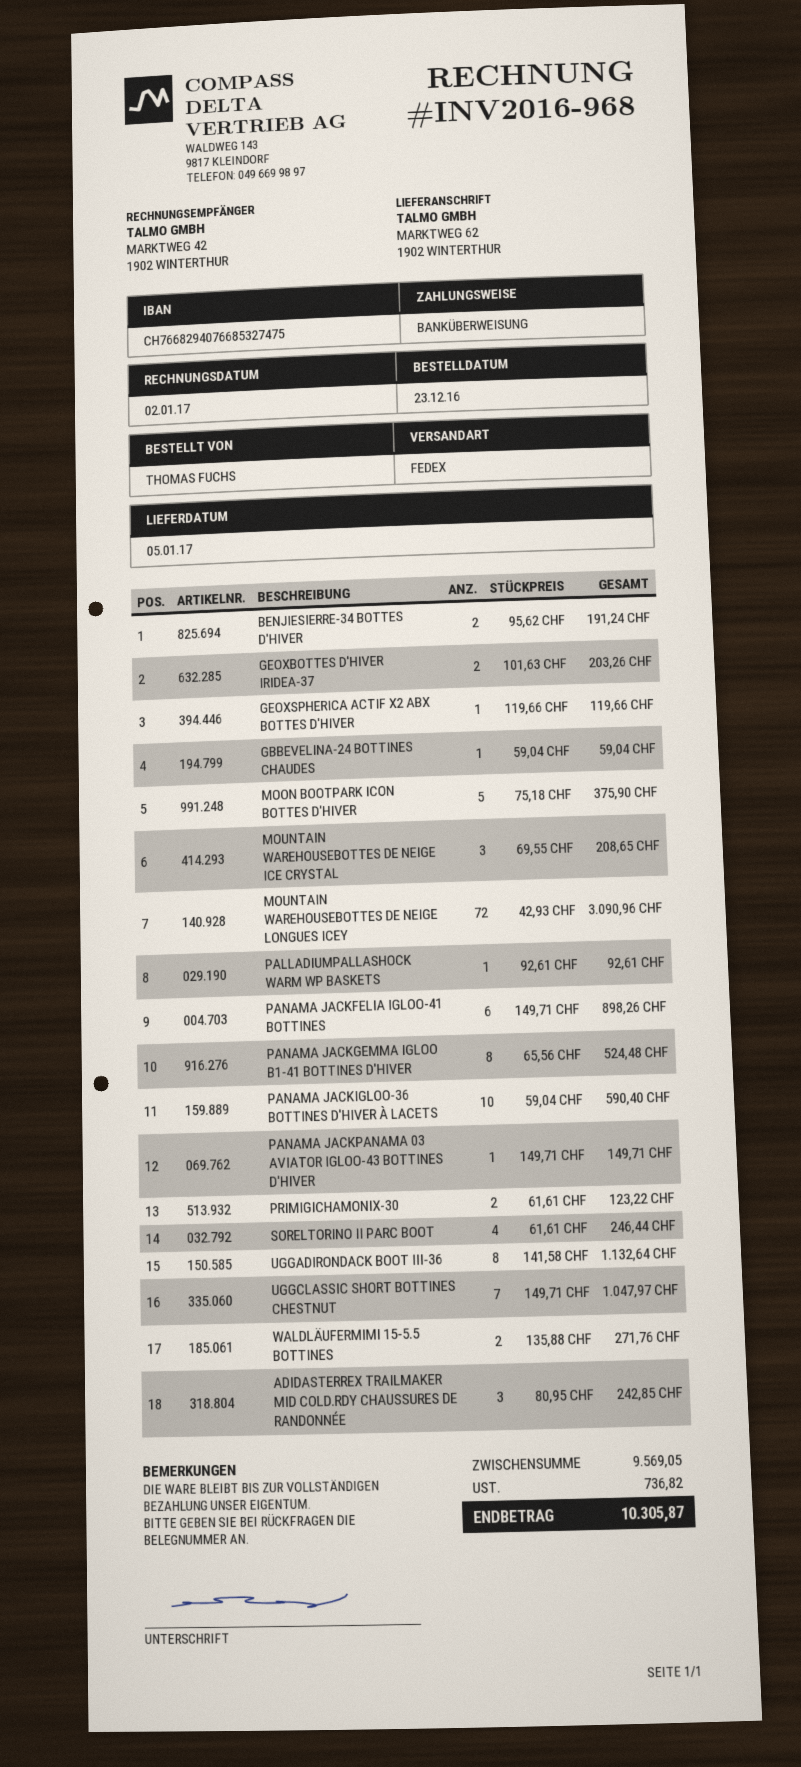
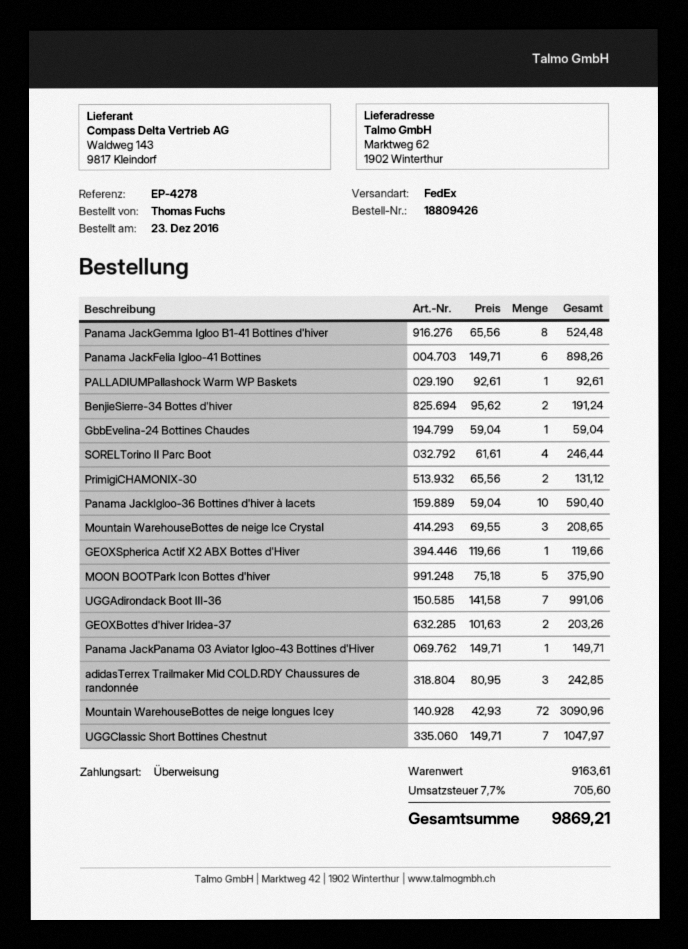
PRIMIGICHAMONIX-30: 2 x 61.61 = 123.22 -> 2 x 65.56 = 131.12
UGGADIRONDACK BOOT III-36: 8 x 141.58 = 1132.64 -> 7 x 141.58 = 991.06
WALDLÄUFERMIMI 15-5.5 BOTTINES: 2 x 135.88 = 271.76 -> none
subtotal: 9569.05 -> 9163.61
tax: 736.82 -> 705.60
total: 10305.87 -> 9869.21

